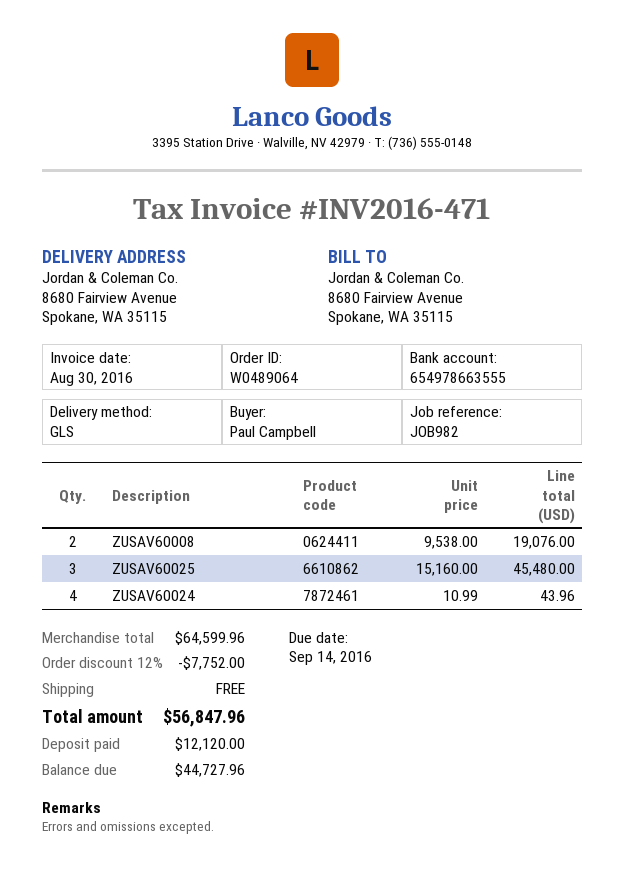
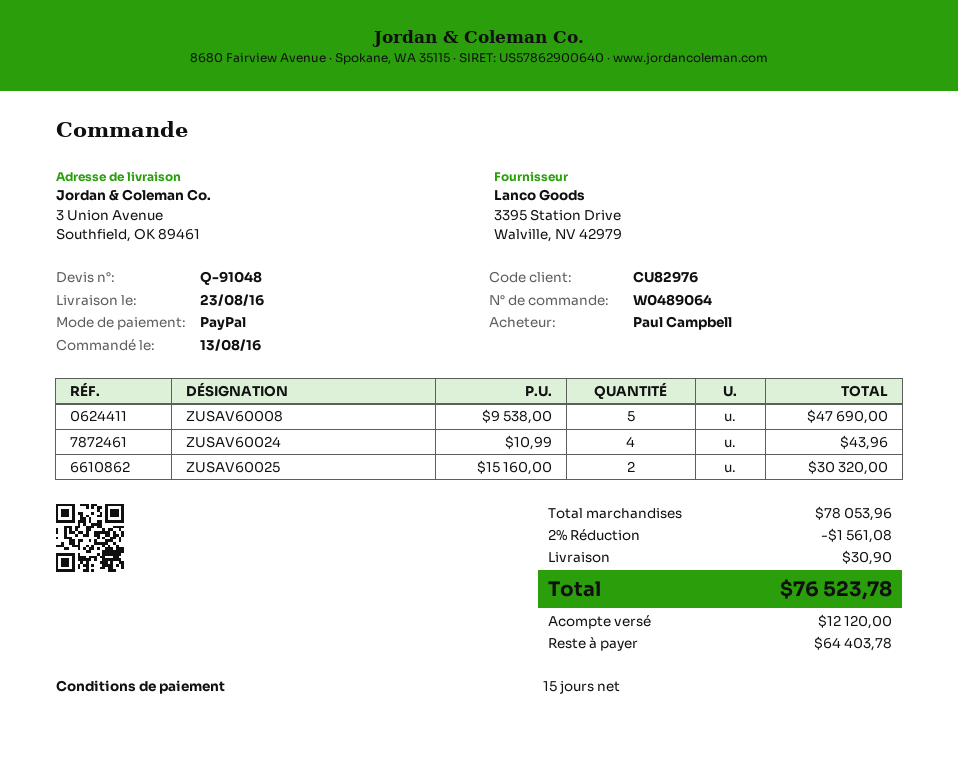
ship to: 8680 Fairview Avenue, Spokane, WA 35115 -> 3 Union Avenue, Southfield, OK 89461
ZUSAV60008: 2 x 9538.00 = 19076.00 -> 5 x 9538.00 = 47690.00
ZUSAV60025: 3 x 15160.00 = 45480.00 -> 2 x 15160.00 = 30320.00
subtotal: 64599.96 -> 78053.96
discount: 12% = 7752.00 -> 2% = 1561.08
shipping: 0.00 -> 30.90
total: 56847.96 -> 76523.78
balance: 44727.96 -> 64403.78

